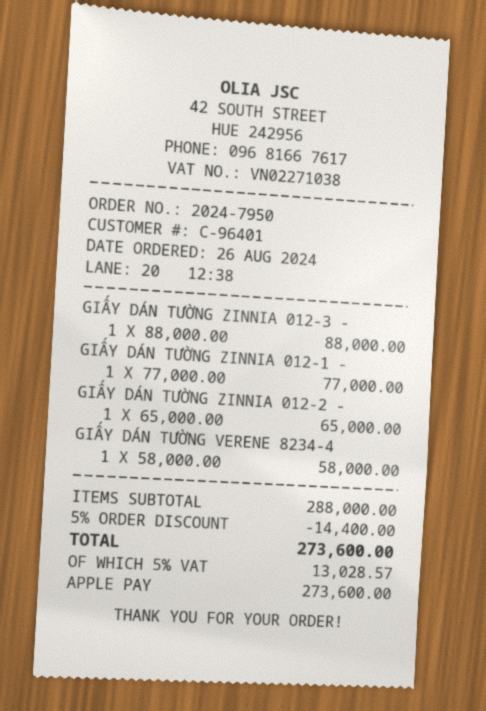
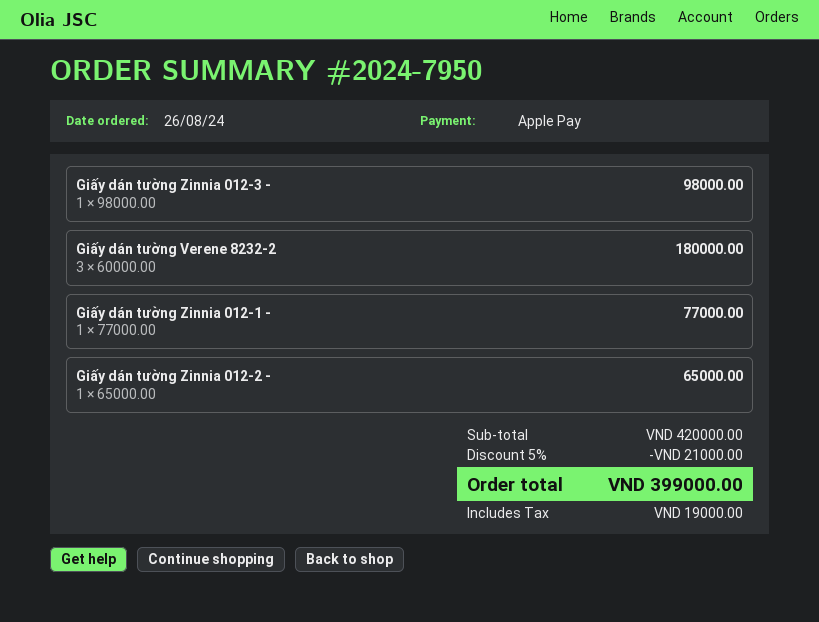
GIẤY DÁN TƯỜNG ZINNIA 012-3 -: 1 x 88000.00 = 88000.00 -> 1 x 98000.00 = 98000.00
GIẤY DÁN TƯỜNG VERENE 8234-4: 1 x 58000.00 = 58000.00 -> none
Giấy dán tường Verene 8232-2: none -> 3 x 60000.00 = 180000.00
subtotal: 288000.00 -> 420000.00
discount: 5% = 14400.00 -> 5% = 21000.00
tax: 13028.57 -> 19000.00
total: 273600.00 -> 399000.00

